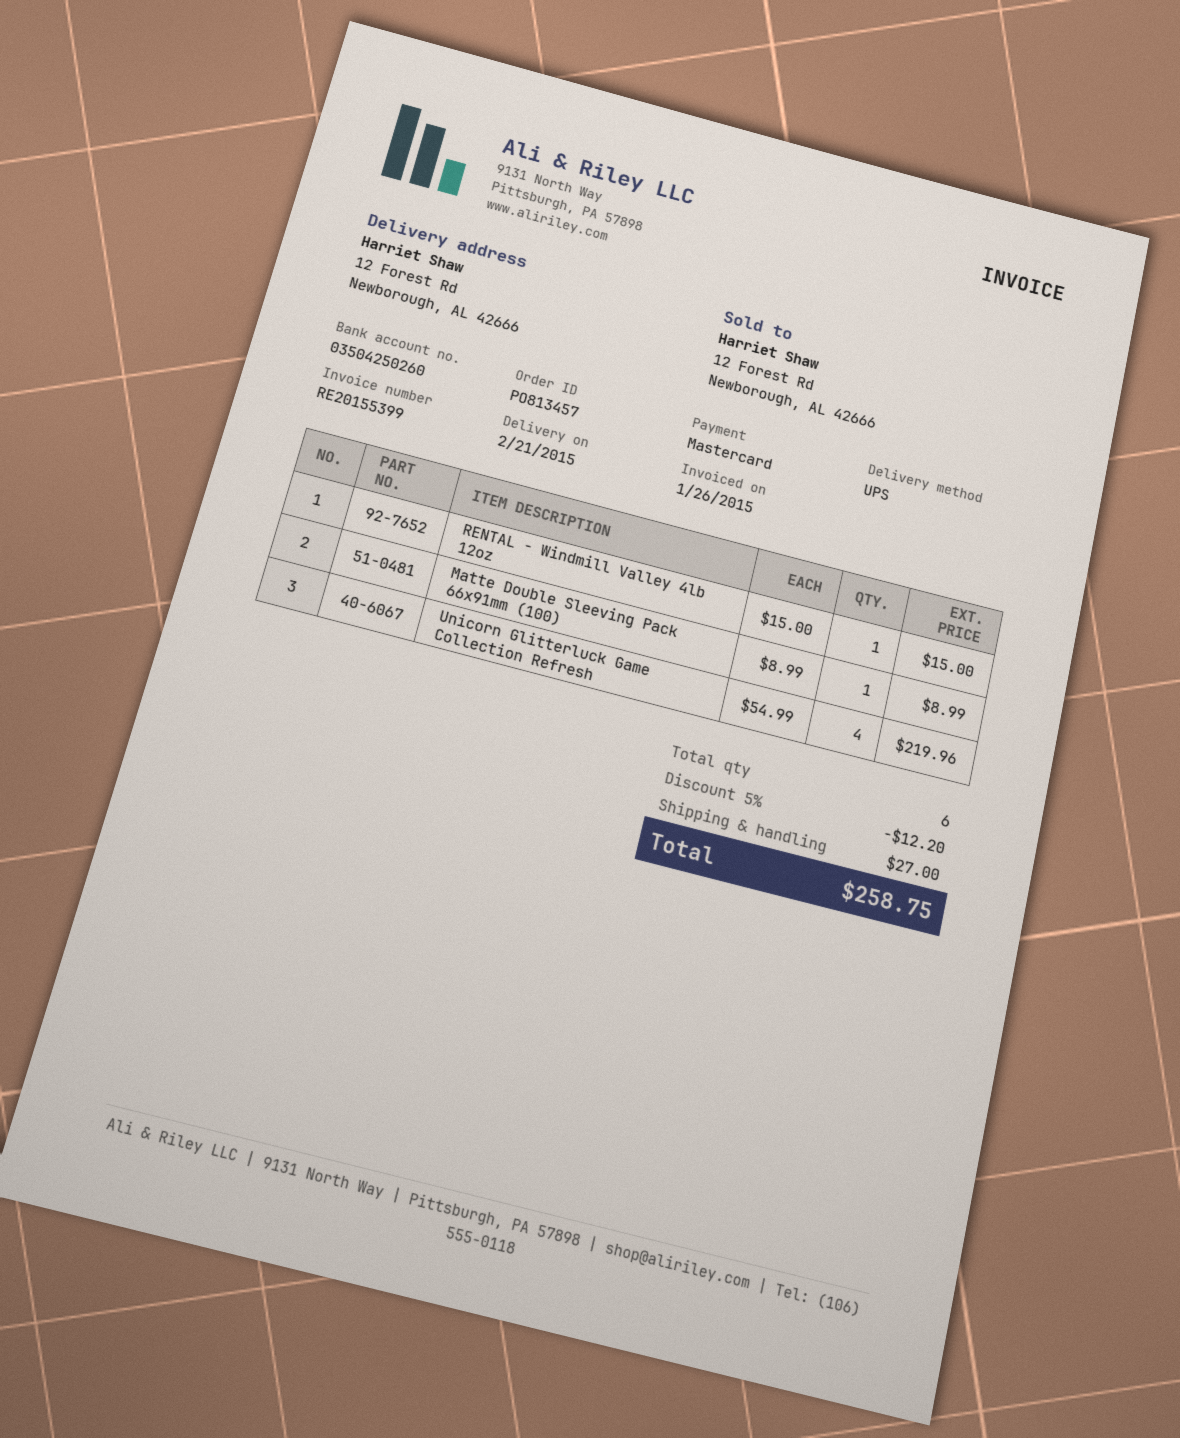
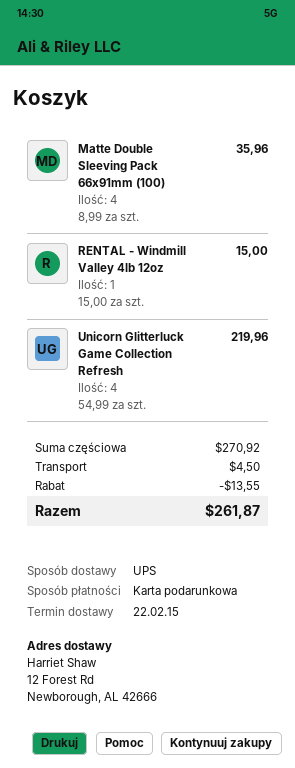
delivery date: 2015-02-21 -> 2015-02-22
payment method: Mastercard -> gift card
Matte Double Sleeving Pack 66x91mm (100): 1 x 8.99 = 8.99 -> 4 x 8.99 = 35.96
discount: 12.20 -> 13.55
shipping: 27.00 -> 4.50
total: 258.75 -> 261.87

